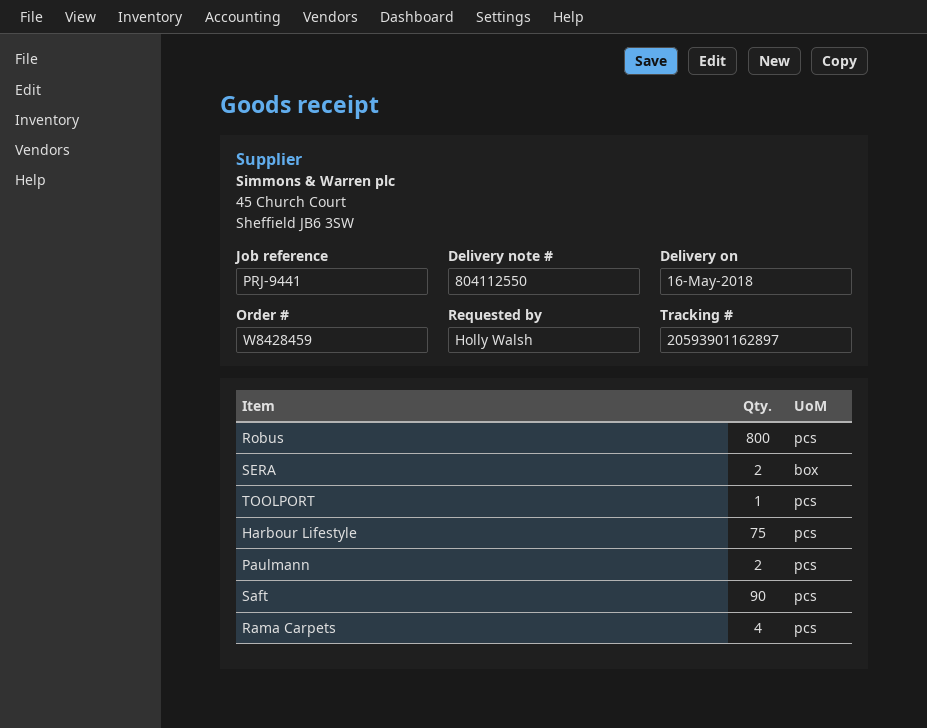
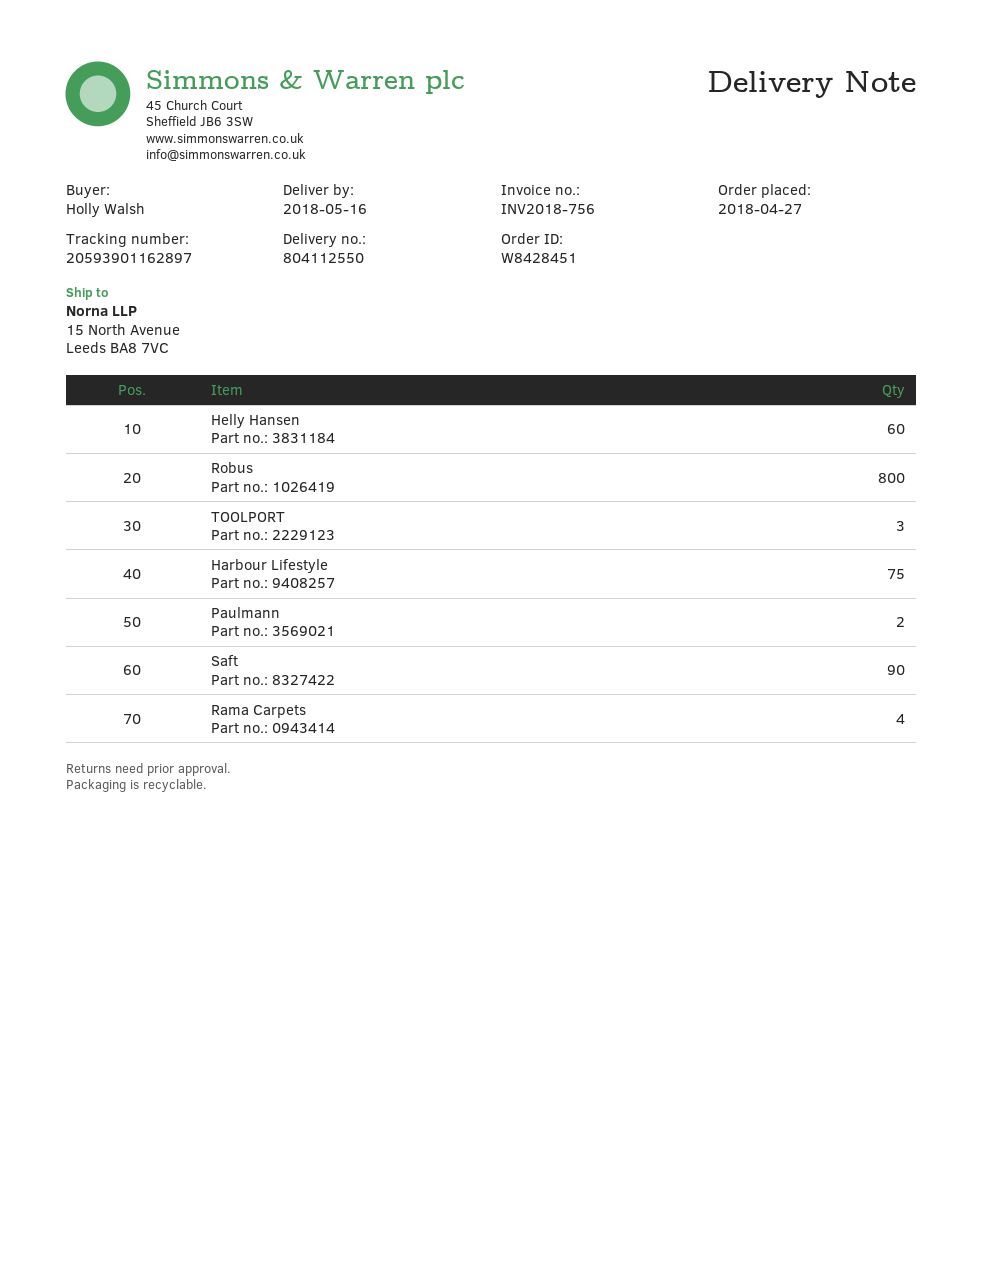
order number: W8428459 -> W8428451
SERA: 2 -> none
TOOLPORT: 1 -> 3
Helly Hansen: none -> 60

